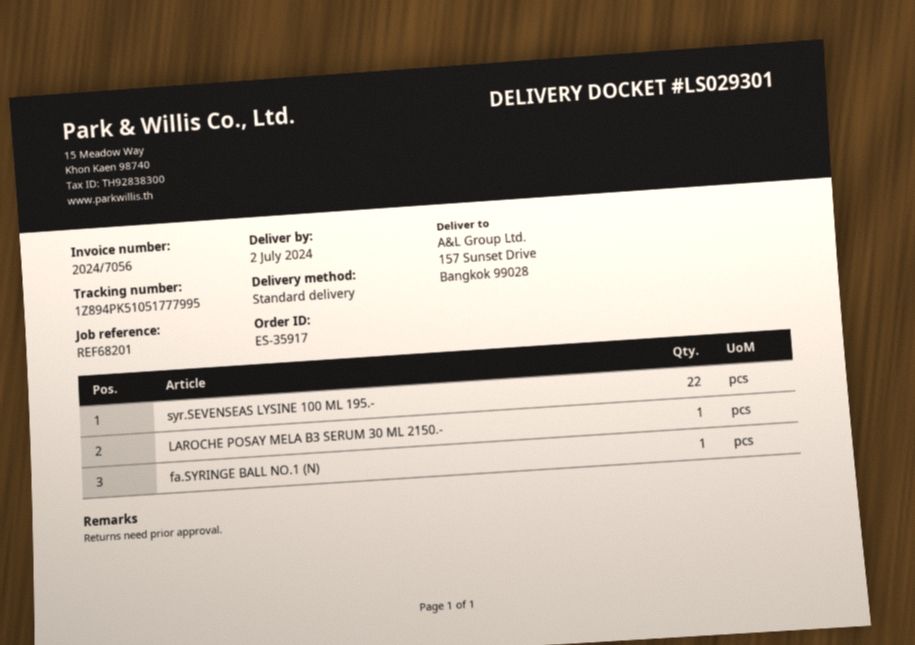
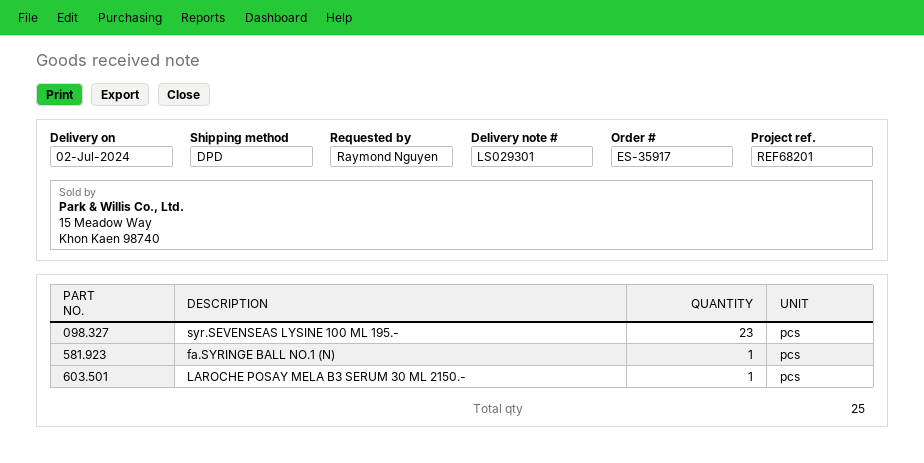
shipping method: standard -> DPD
syr.SEVENSEAS LYSINE 100 ML 195.-: 22 -> 23

